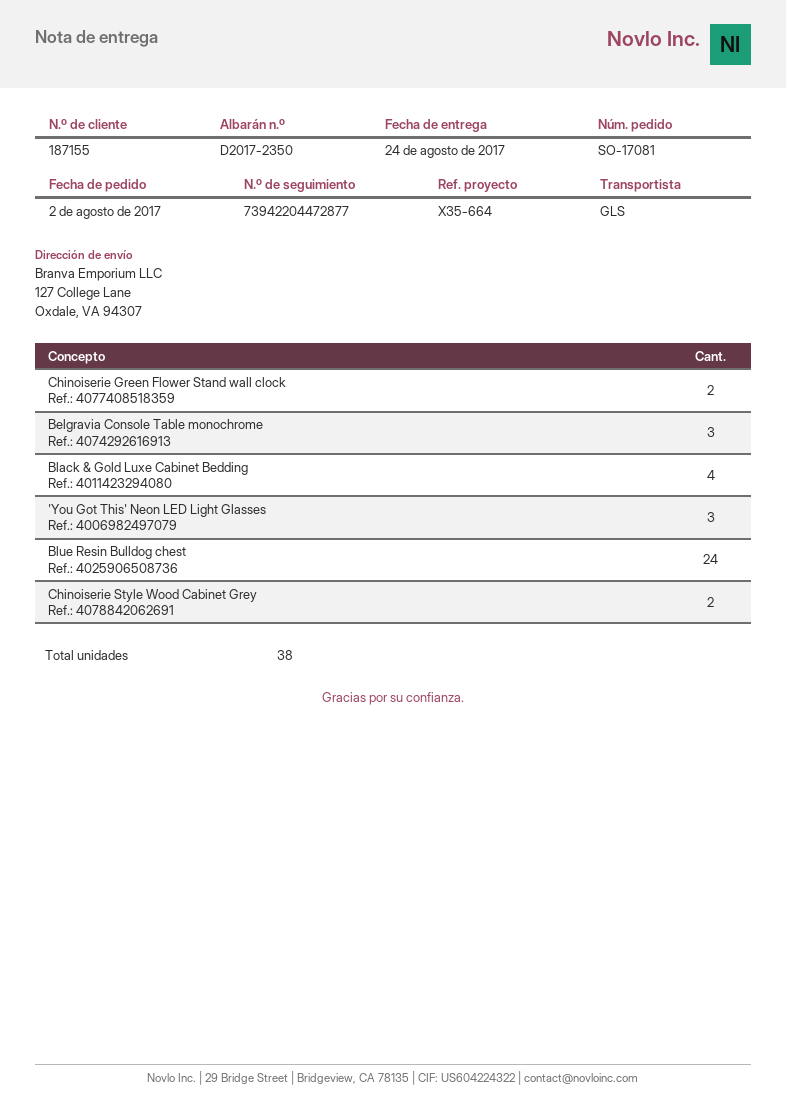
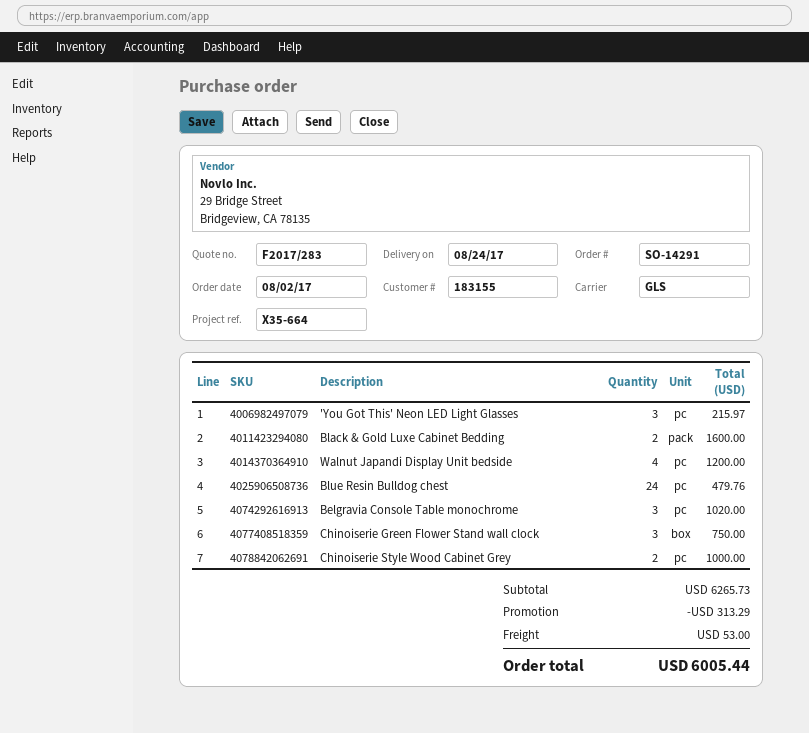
order number: SO-17081 -> SO-14291
customer number: 187155 -> 183155
Chinoiserie Green Flower Stand wall clock: 2 -> 3
Black & Gold Luxe Cabinet Bedding: 4 -> 2
Walnut Japandi Display Unit bedside: none -> 4

